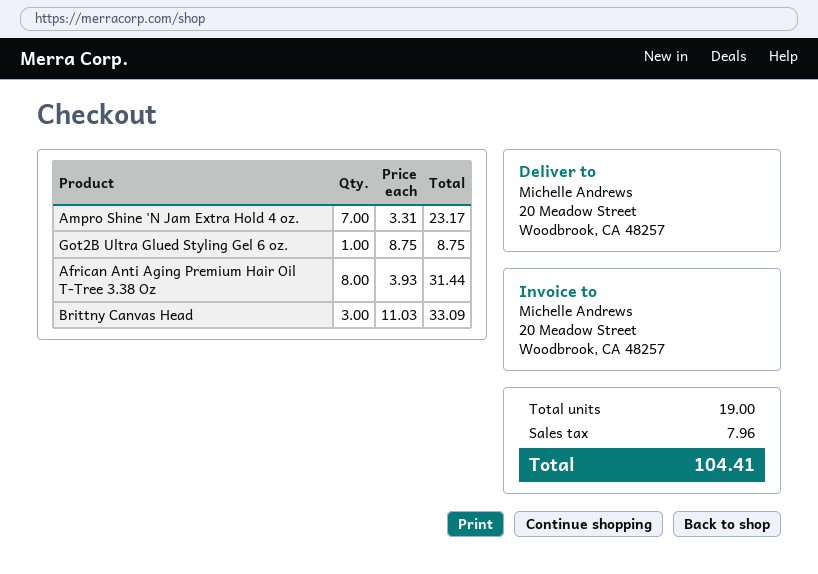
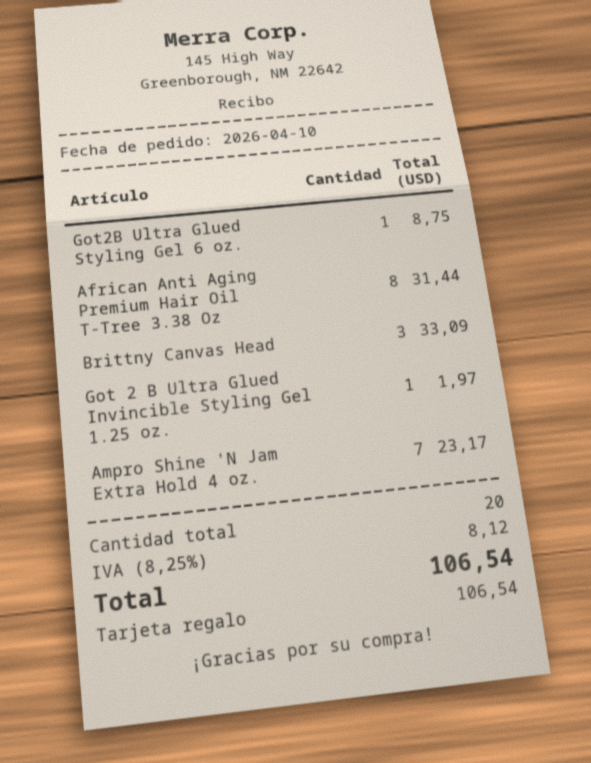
Got 2 B Ultra Glued Invincible Styling Gel 1.25 oz.: none -> 1 for 1.97
total quantity: 19 -> 20
tax: 7.96 -> 8.12
total: 104.41 -> 106.54

